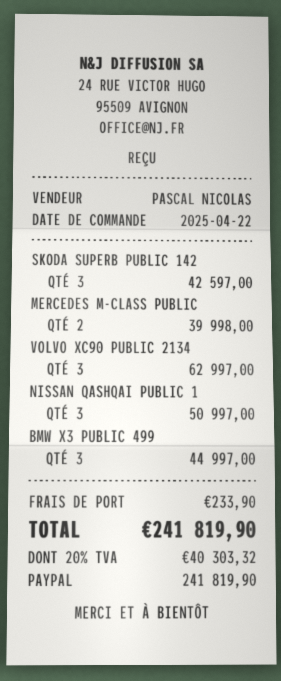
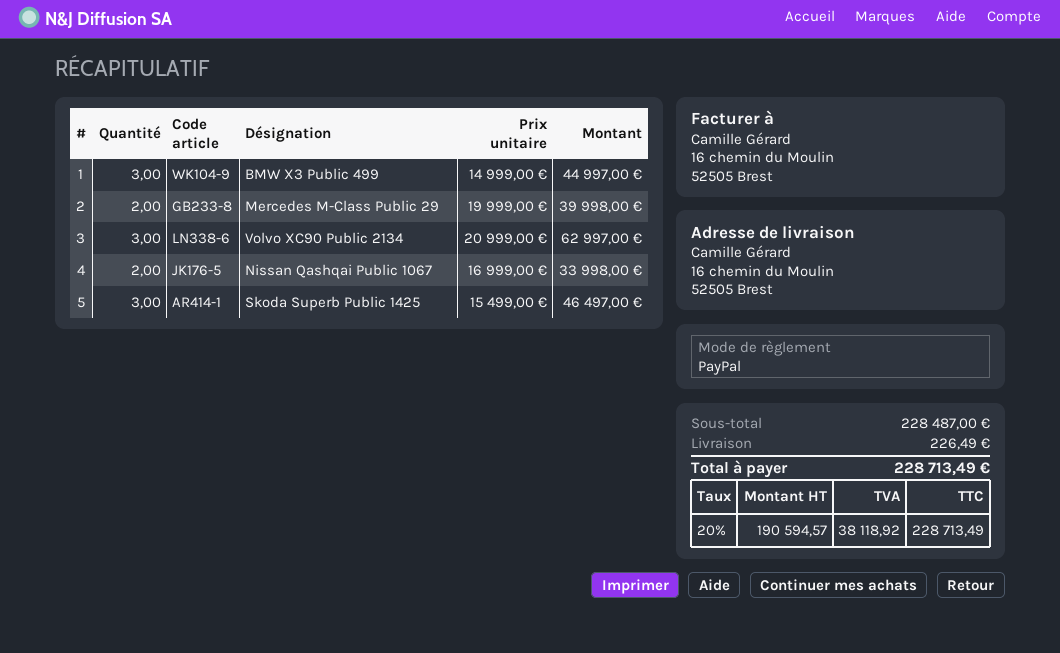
SKODA SUPERB PUBLIC 142: 3 for 42597.00 -> 3 for 46497.00
NISSAN QASHQAI PUBLIC 1: 3 for 50997.00 -> 2 for 33998.00
shipping: 233.90 -> 226.49
tax: 20% = 40303.32 -> 20% = 38118.92
total: 241819.90 -> 228713.49

